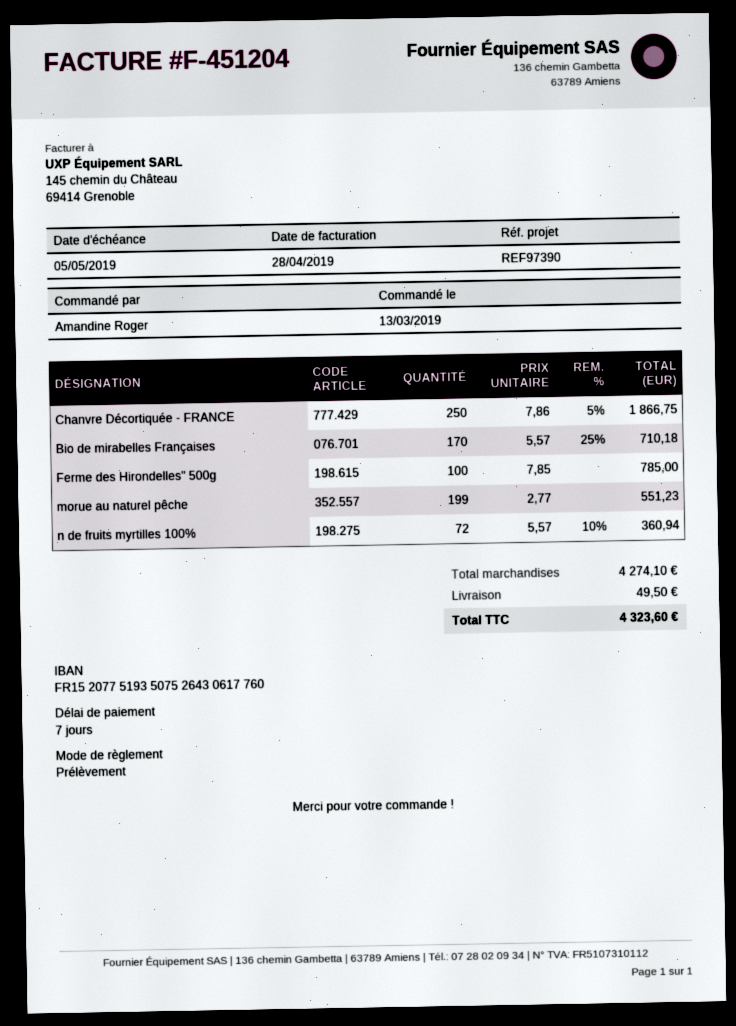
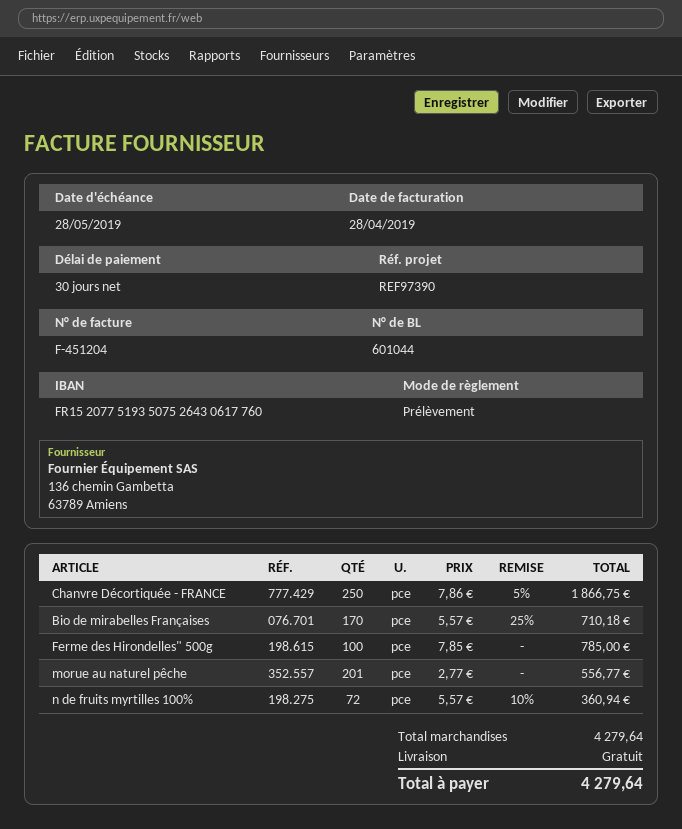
payment terms: 7 days -> 30 days
due date: 2019-05-05 -> 2019-05-28
morue au naturel pêche: 199 x 2.77 = 551.23 -> 201 x 2.77 = 556.77
subtotal: 4274.10 -> 4279.64
shipping: 49.50 -> 0.00
total: 4323.60 -> 4279.64

